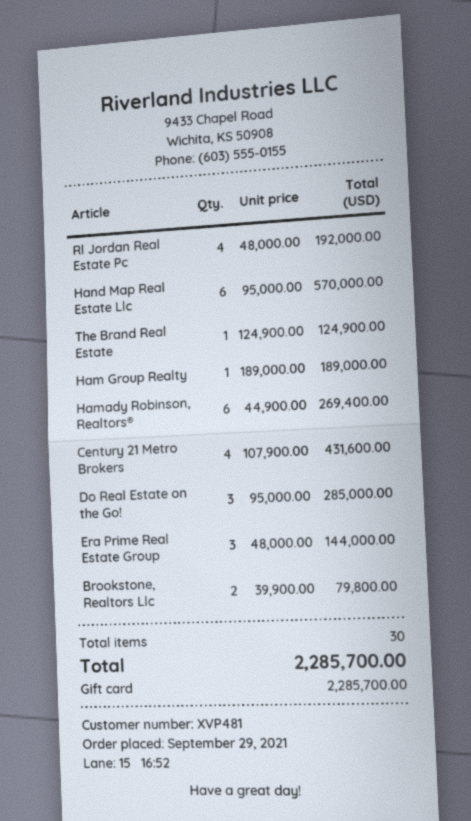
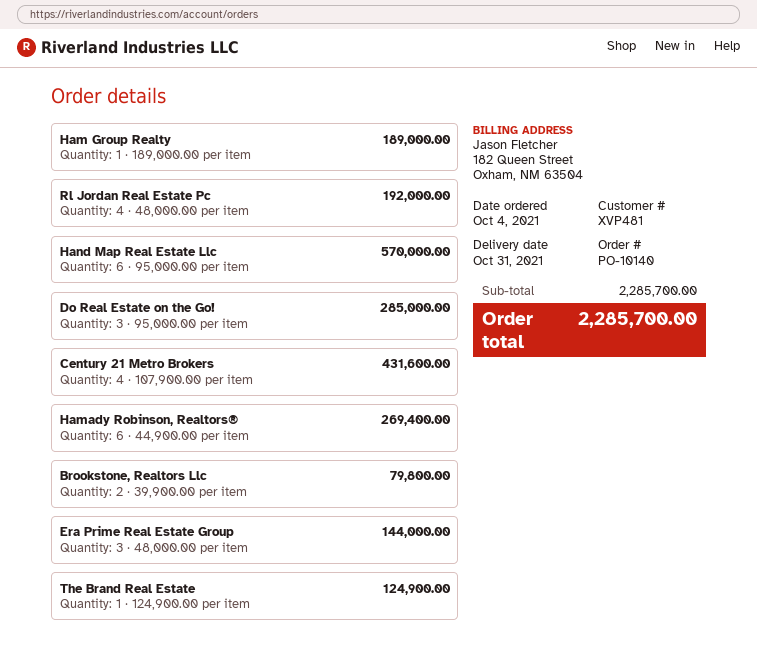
order date: 2021-09-29 -> 2021-10-04

